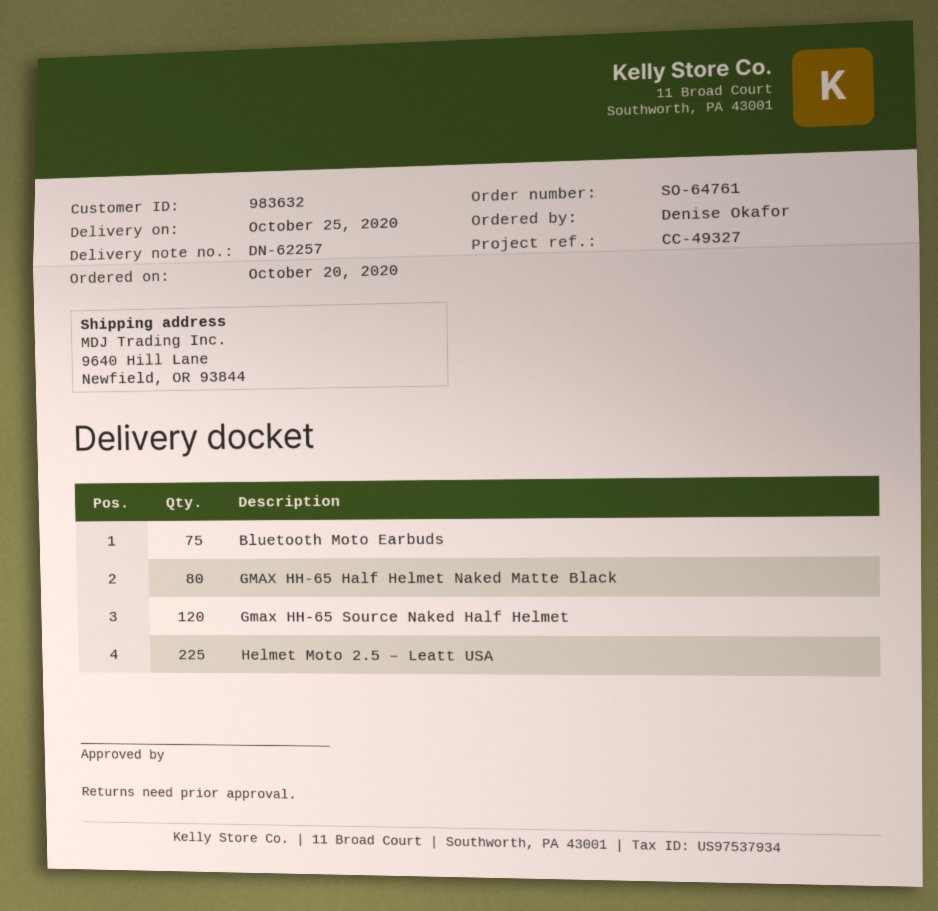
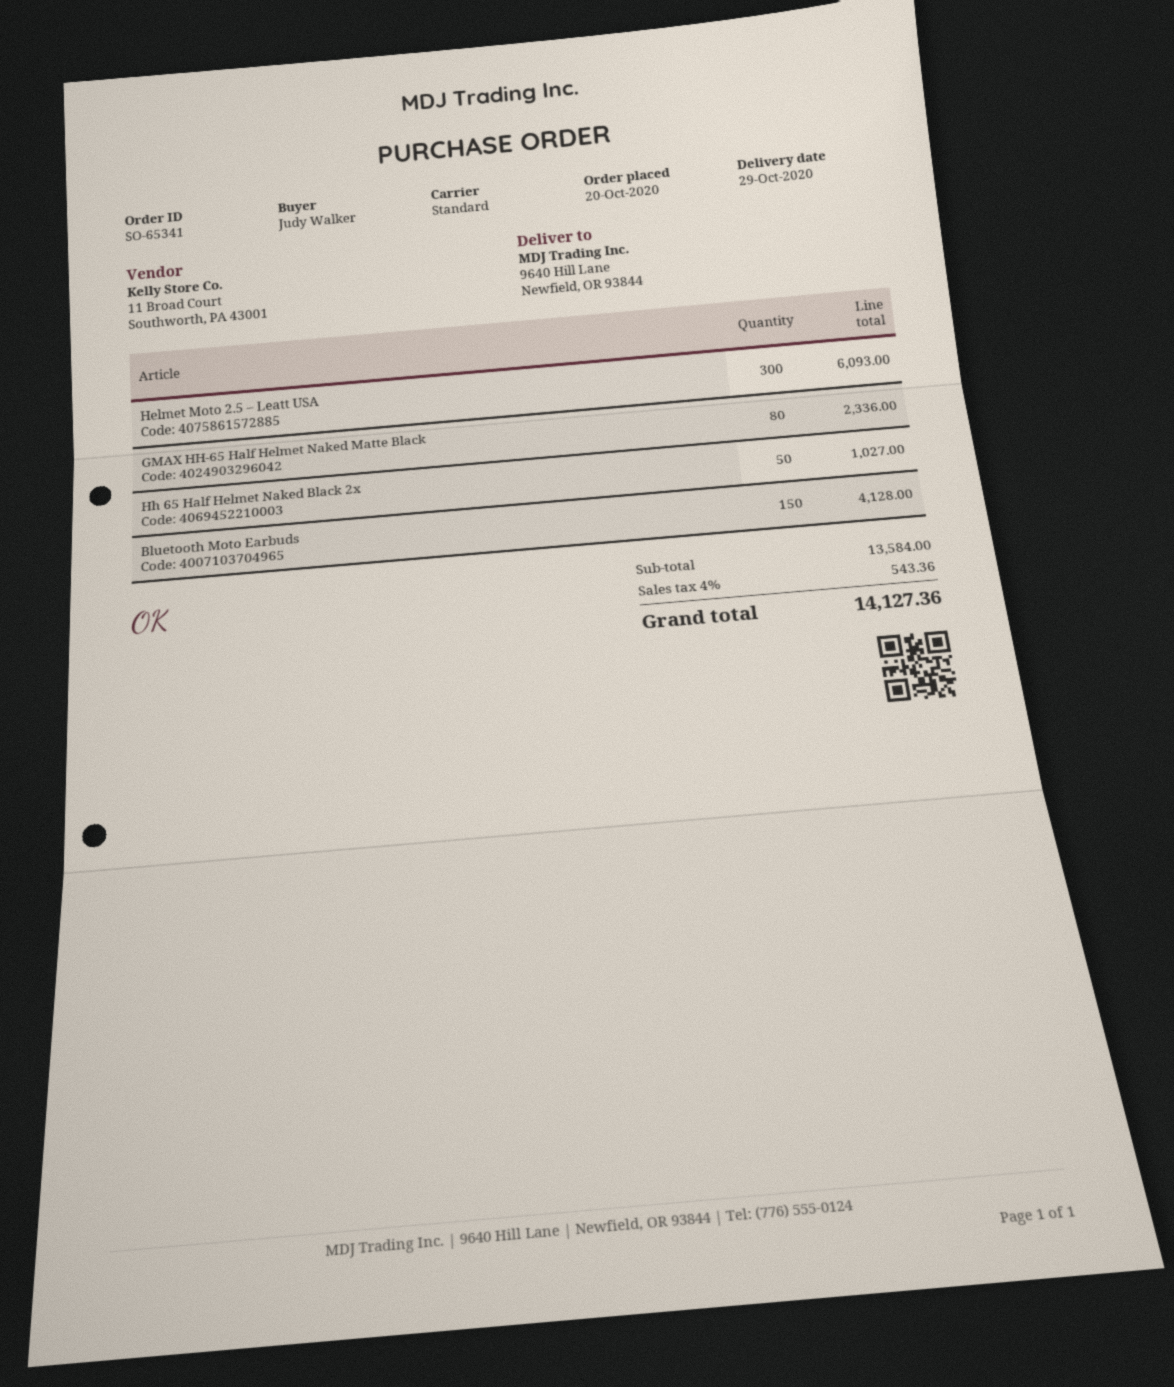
order number: SO-64761 -> SO-65341
delivery date: 2020-10-25 -> 2020-10-29
ordered by: Denise Okafor -> Judy Walker
Bluetooth Moto Earbuds: 75 -> 150
Gmax HH-65 Source Naked Half Helmet: 120 -> none
Helmet Moto 2.5 – Leatt USA: 225 -> 300
Hh 65 Half Helmet Naked Black 2x: none -> 50

